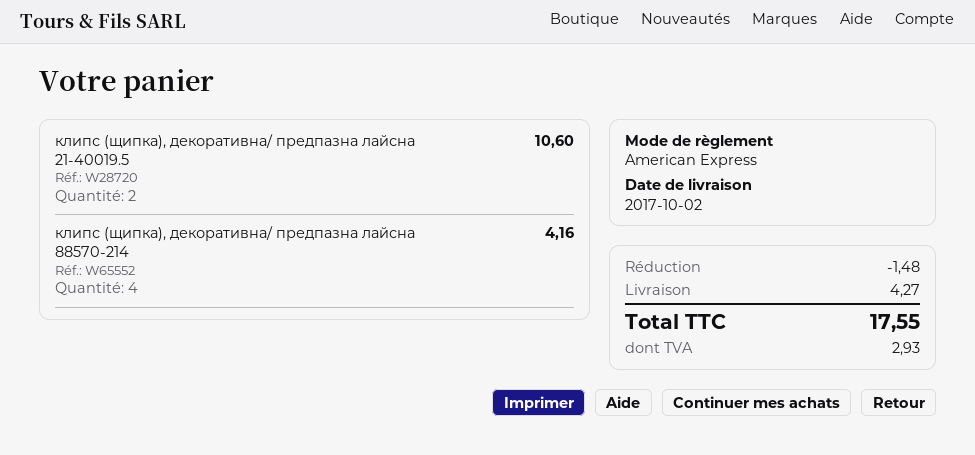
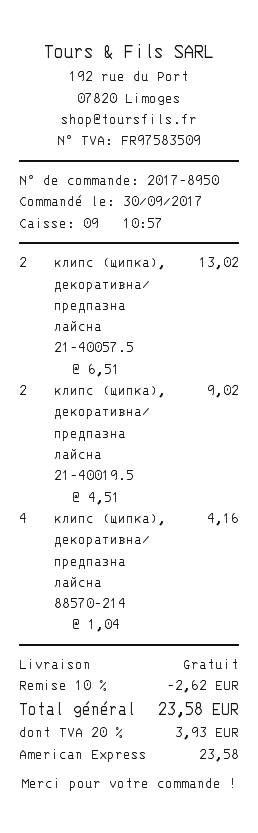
клипс (щипка), декоративна/ предпазна лайсна 21-40019.5: 2 for 10.60 -> 2 for 9.02
клипс (щипка), декоративна/ предпазна лайсна 21-40057.5: none -> 2 for 13.02
discount: 1.48 -> 2.62
shipping: 4.27 -> 0.00
tax: 2.93 -> 3.93
total: 17.55 -> 23.58

